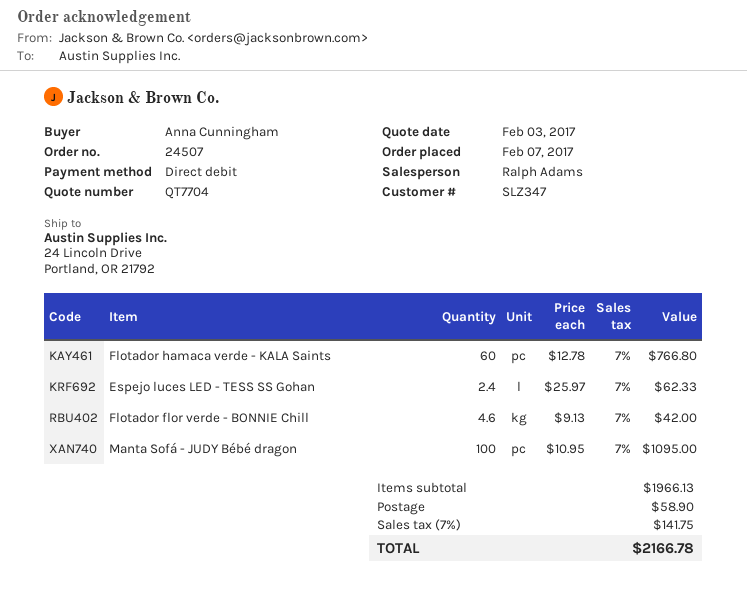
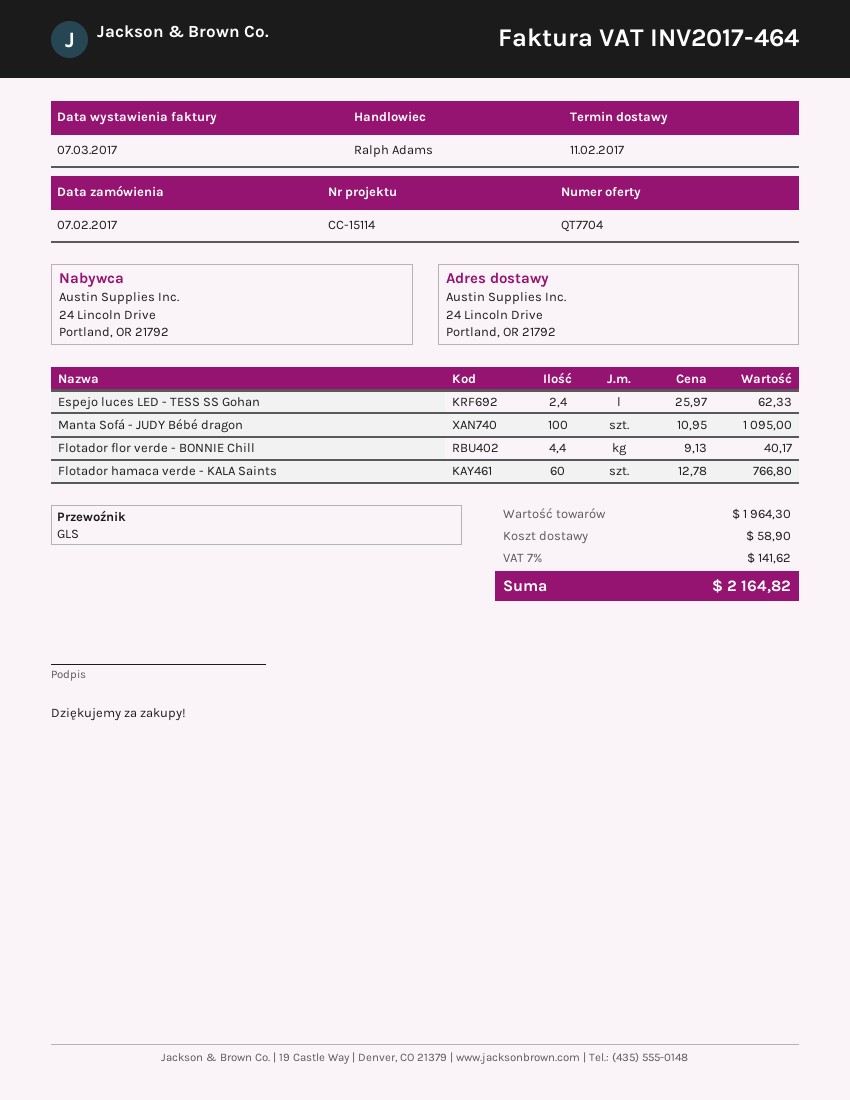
Flotador flor verde - BONNIE Chill: 4.6 x 9.13 = 42.00 -> 4.4 x 9.13 = 40.17
subtotal: 1966.13 -> 1964.30
tax: 7% = 141.75 -> 7% = 141.62
total: 2166.78 -> 2164.82

